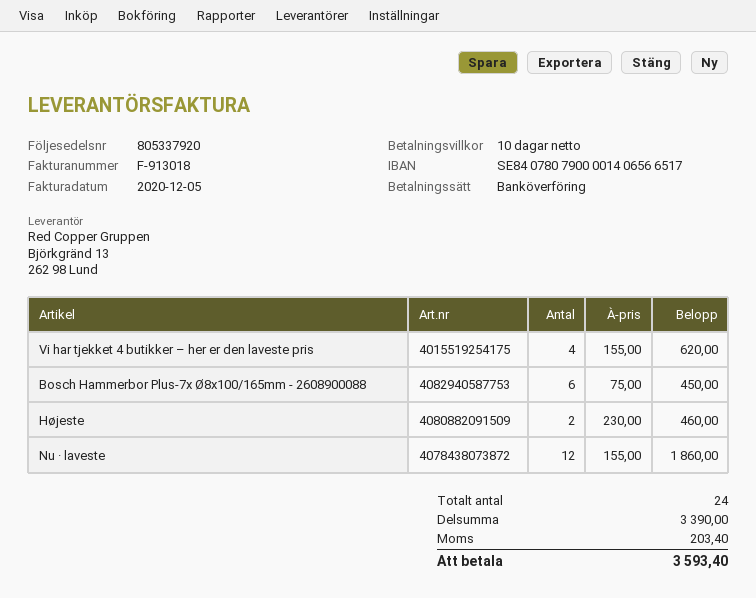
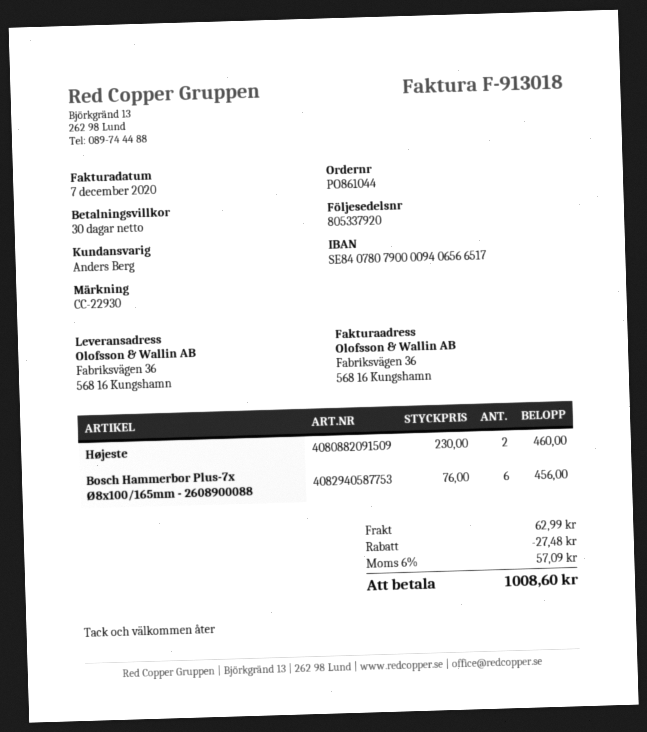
invoice date: 2020-12-05 -> 2020-12-07
payment terms: 10 days -> 30 days
bank account: SE8407807900001406566517 -> SE8407807900009406566517
Vi har tjekket 4 butikker – her er den laveste pris: 4 x 155.00 = 620.00 -> none
Bosch Hammerbor Plus-7x Ø8x100/165mm - 2608900088: 6 x 75.00 = 450.00 -> 6 x 76.00 = 456.00
Nu · laveste: 12 x 155.00 = 1860.00 -> none
discount: none -> 27.48
shipping: none -> 62.99
tax: 203.40 -> 57.09
total: 3593.40 -> 1008.60

